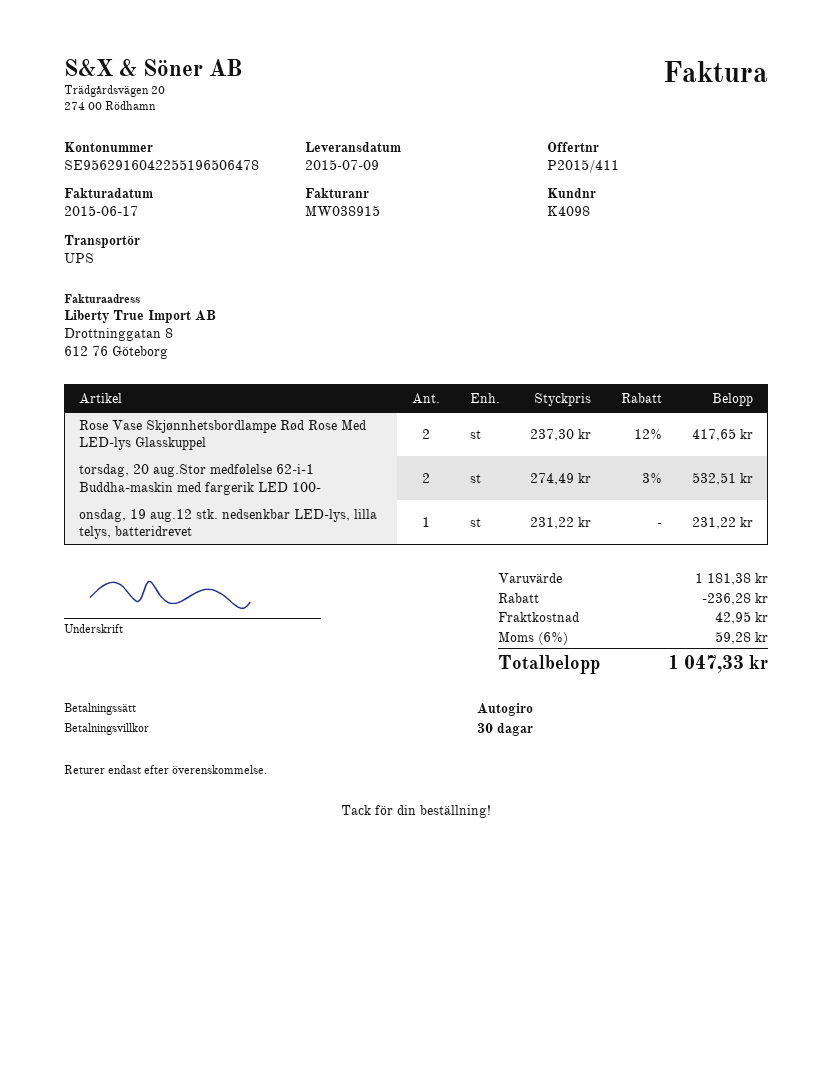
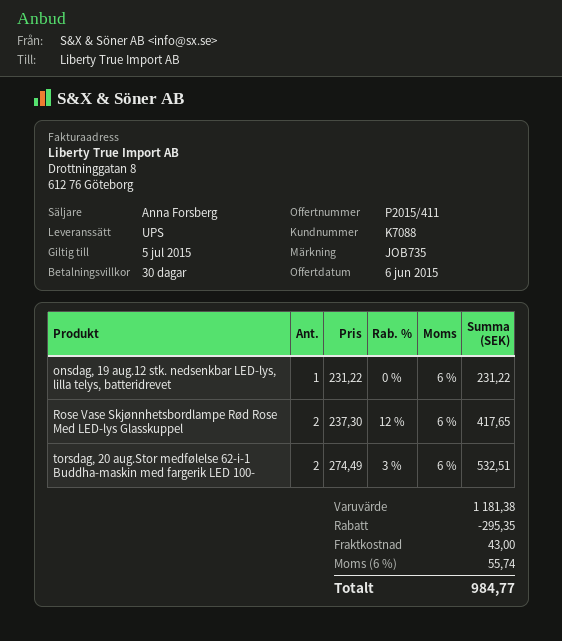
customer number: K4098 -> K7088
discount: 236.28 -> 295.35
shipping: 42.95 -> 43.00
tax: 6% = 59.28 -> 6% = 55.74
total: 1047.33 -> 984.77

